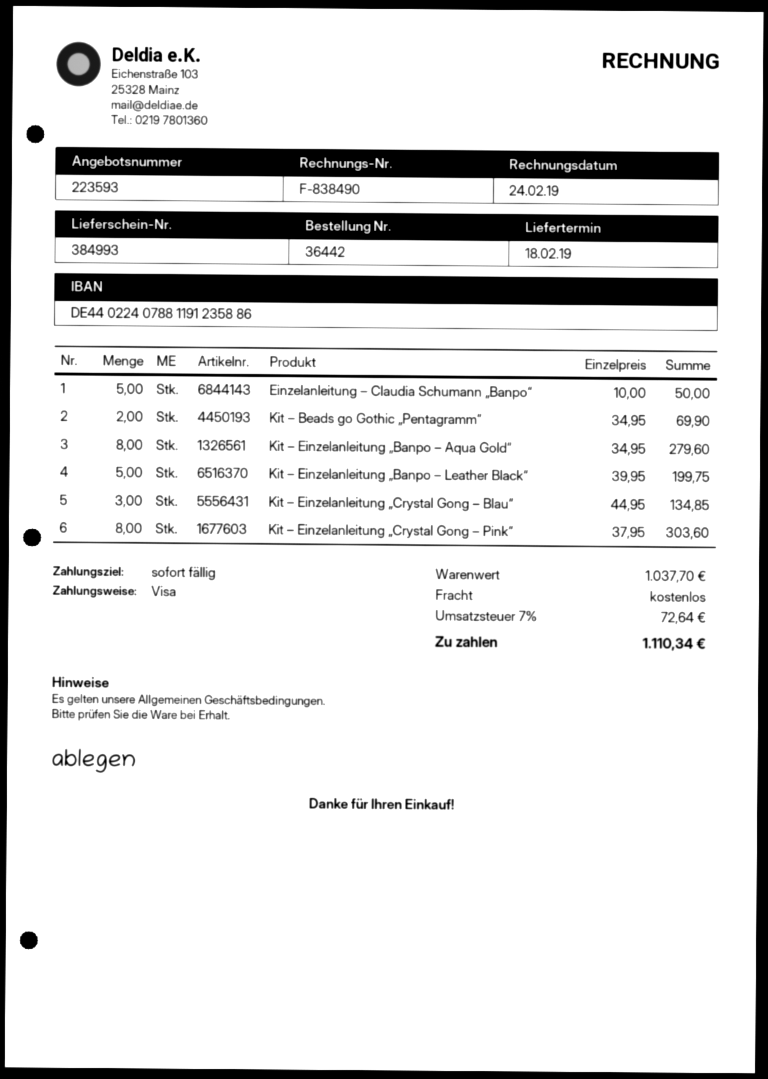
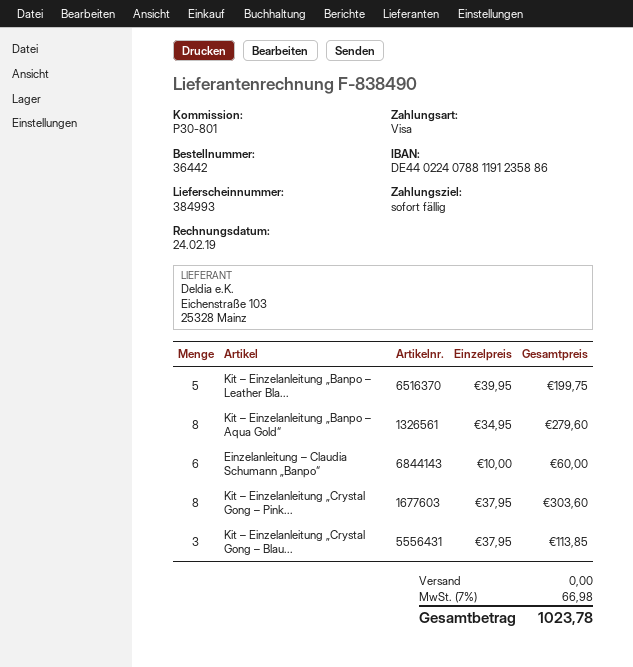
Einzelanleitung – Claudia Schumann „Banpo“: 5 x 10.00 = 50.00 -> 6 x 10.00 = 60.00
Kit – Beads go Gothic „Pentagramm“: 2 x 34.95 = 69.90 -> none
Kit – Einzelanleitung „Crystal Gong – Blau“: 3 x 44.95 = 134.85 -> 3 x 37.95 = 113.85
tax: 7% = 72.64 -> 7% = 66.98
total: 1110.34 -> 1023.78

